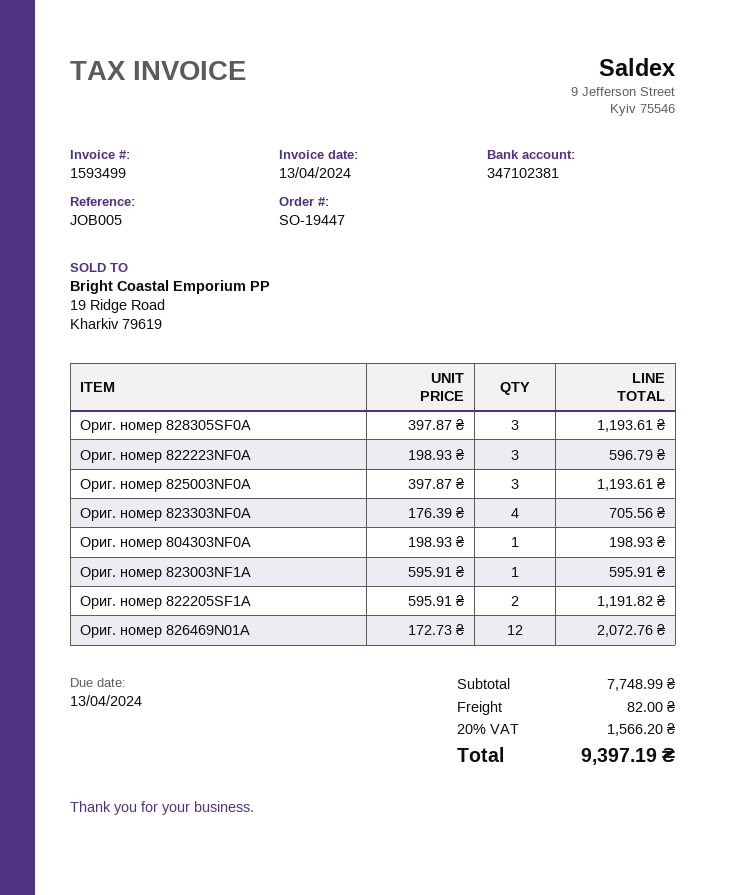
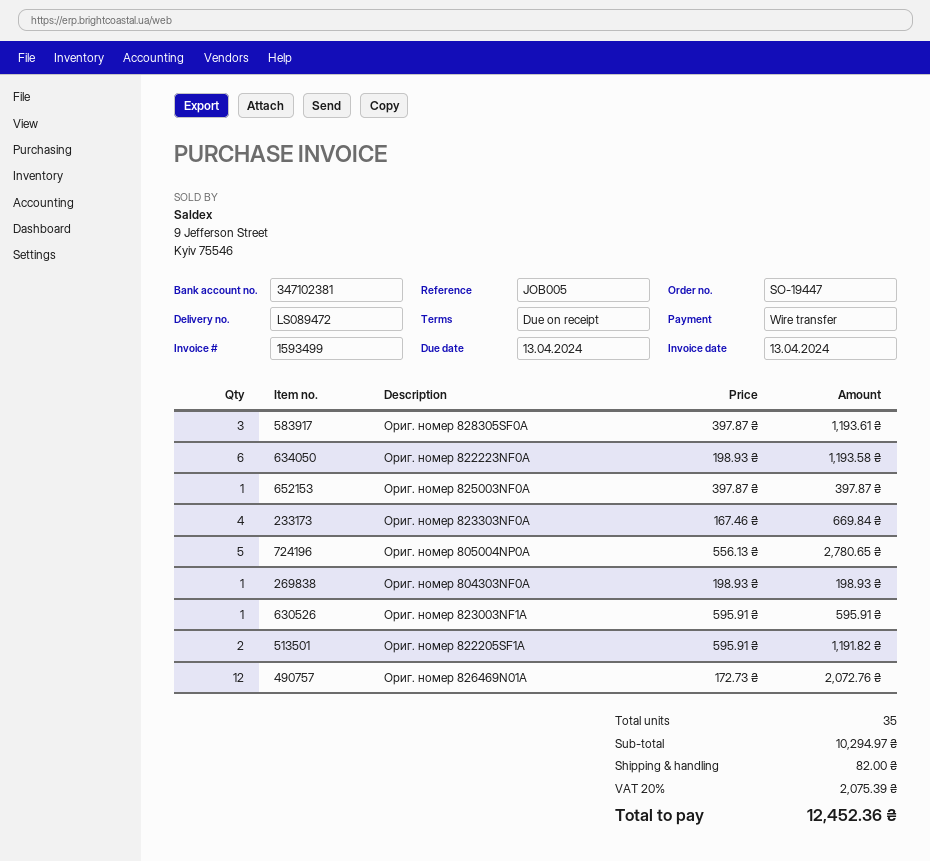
Ориг. номер 822223NF0A: 3 x 198.93 = 596.79 -> 6 x 198.93 = 1193.58
Ориг. номер 825003NF0A: 3 x 397.87 = 1193.61 -> 1 x 397.87 = 397.87
Ориг. номер 823303NF0A: 4 x 176.39 = 705.56 -> 4 x 167.46 = 669.84
Ориг. номер 805004NP0A: none -> 5 x 556.13 = 2780.65
subtotal: 7748.99 -> 10294.97
tax: 20% = 1566.20 -> 20% = 2075.39
total: 9397.19 -> 12452.36

